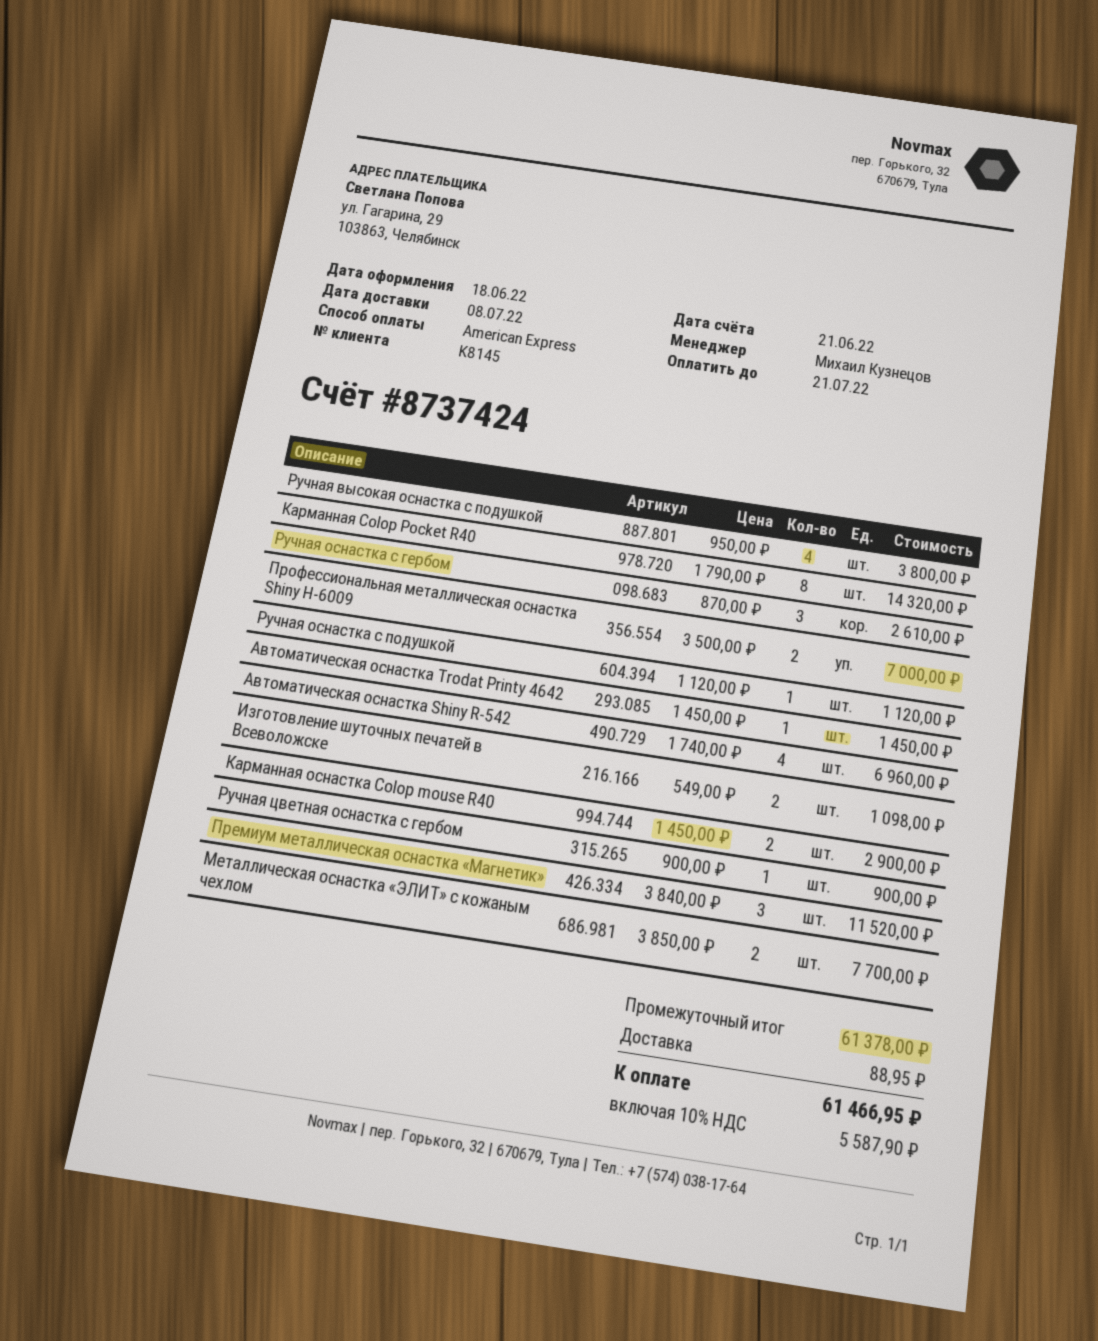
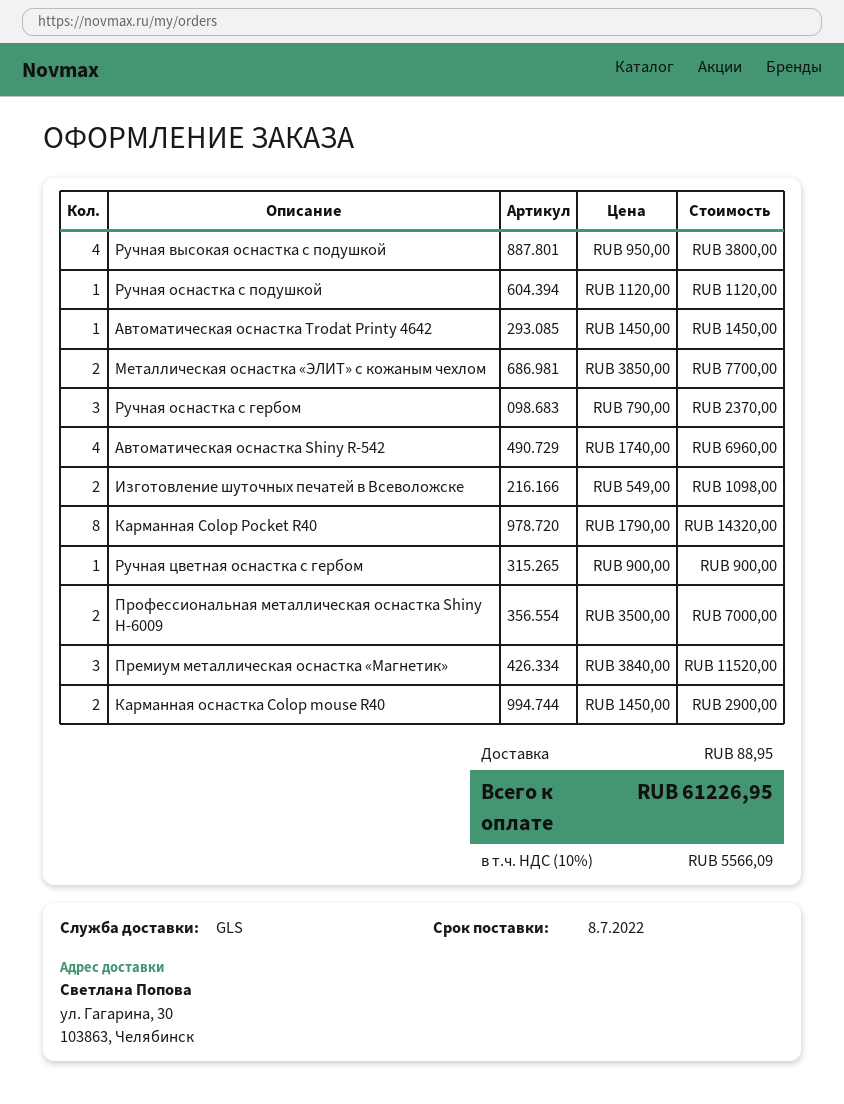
Ручная оснастка с гербом: 3 x 870.00 = 2610.00 -> 3 x 790.00 = 2370.00
tax: 10% = 5587.90 -> 10% = 5566.09
total: 61466.95 -> 61226.95

